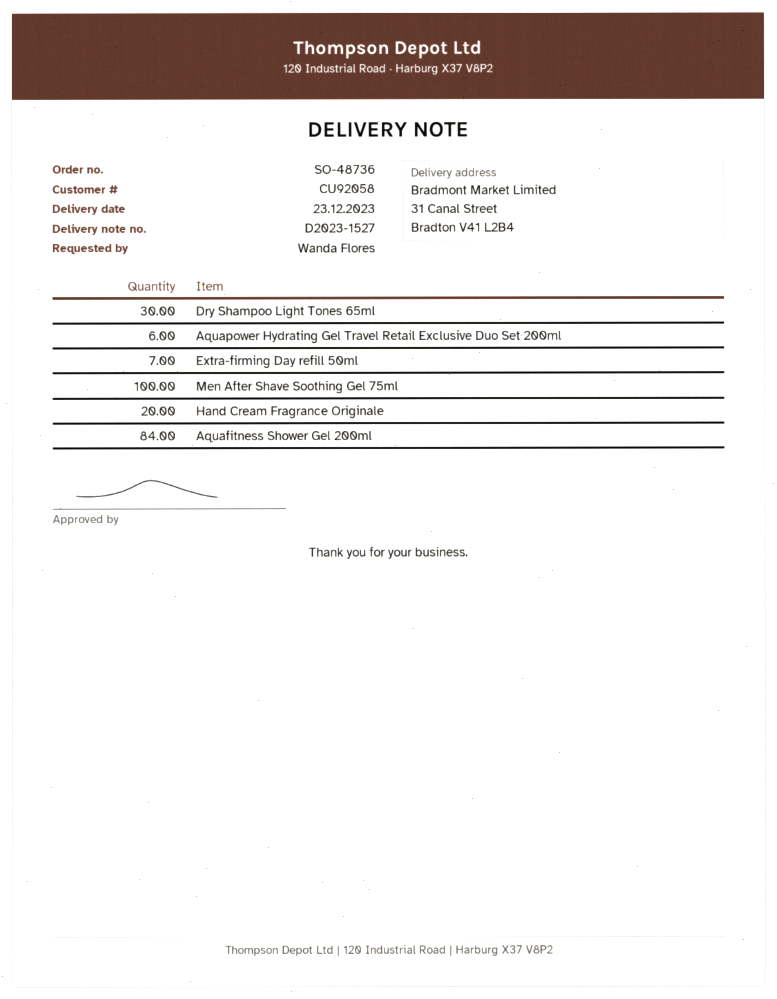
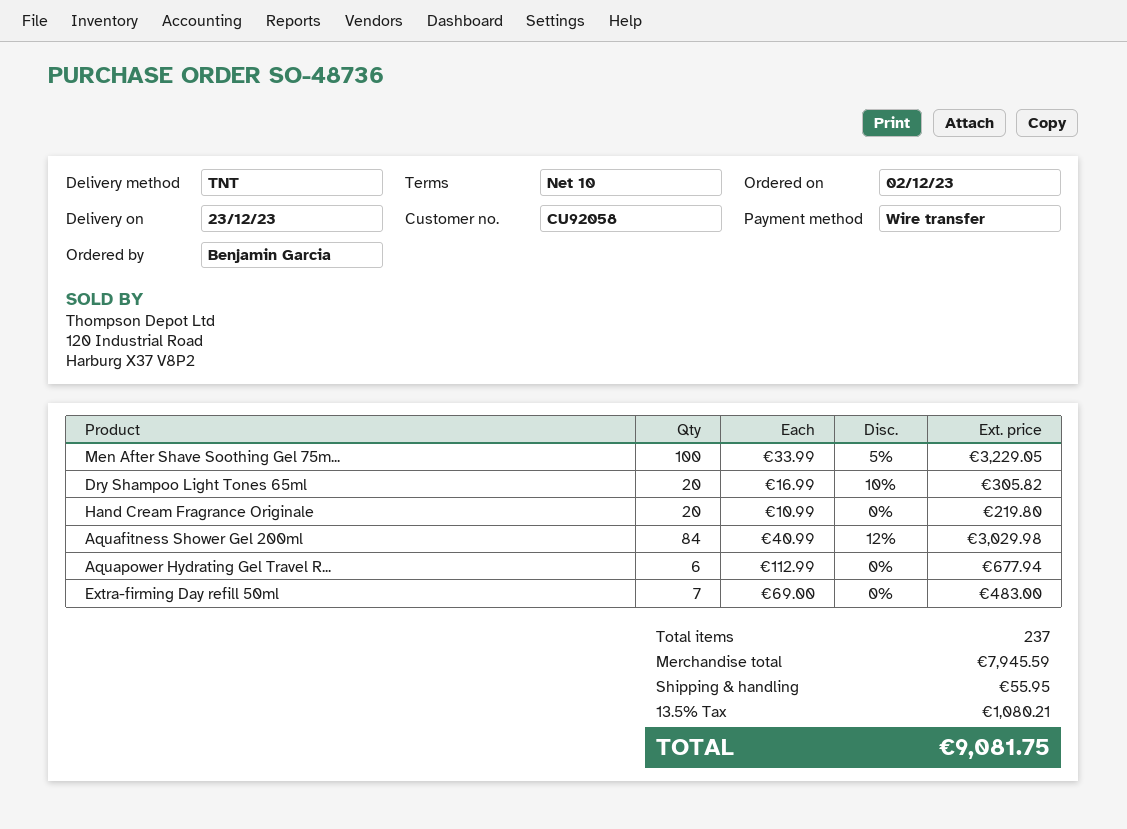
ordered by: Wanda Flores -> Benjamin Garcia
Dry Shampoo Light Tones 65ml: 30 -> 20

